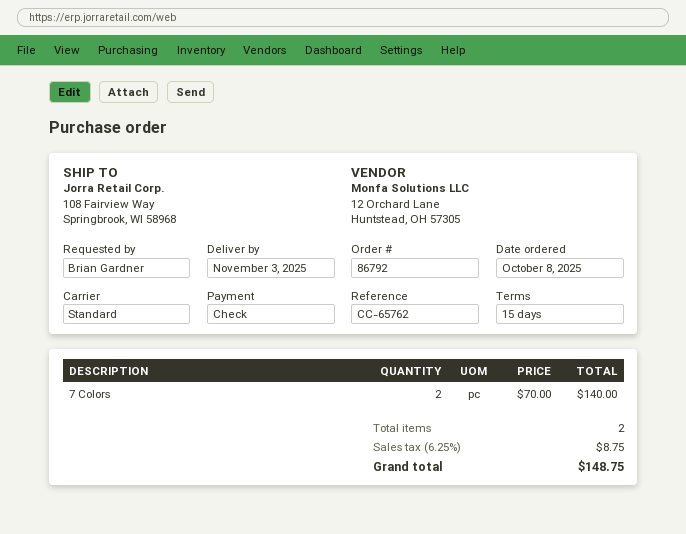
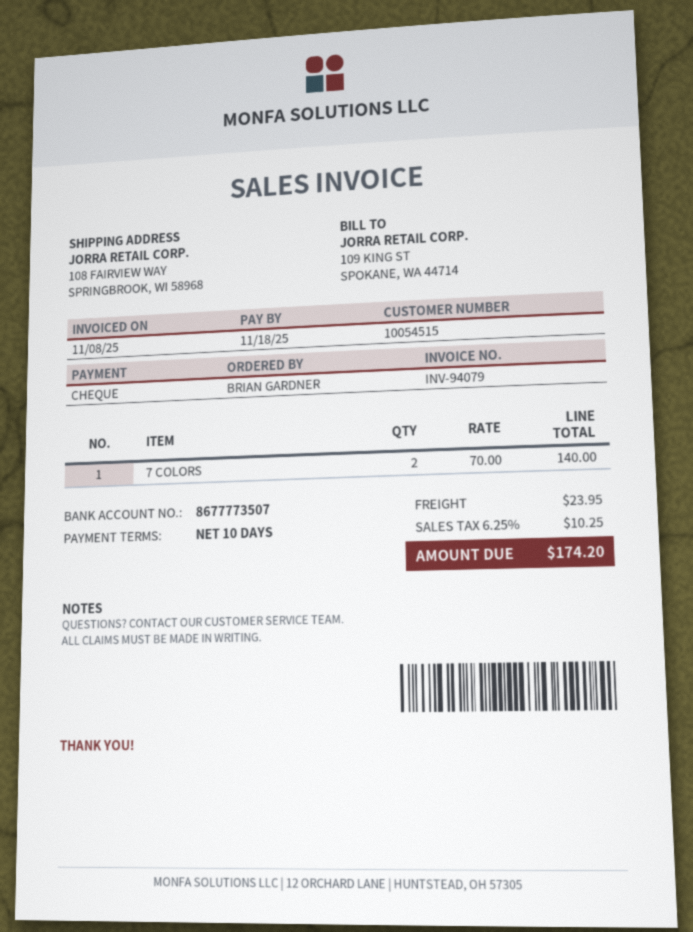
payment terms: 15 days -> 10 days
shipping: none -> 23.95
tax: 6.25% = 8.75 -> 6.25% = 10.25
total: 148.75 -> 174.20

